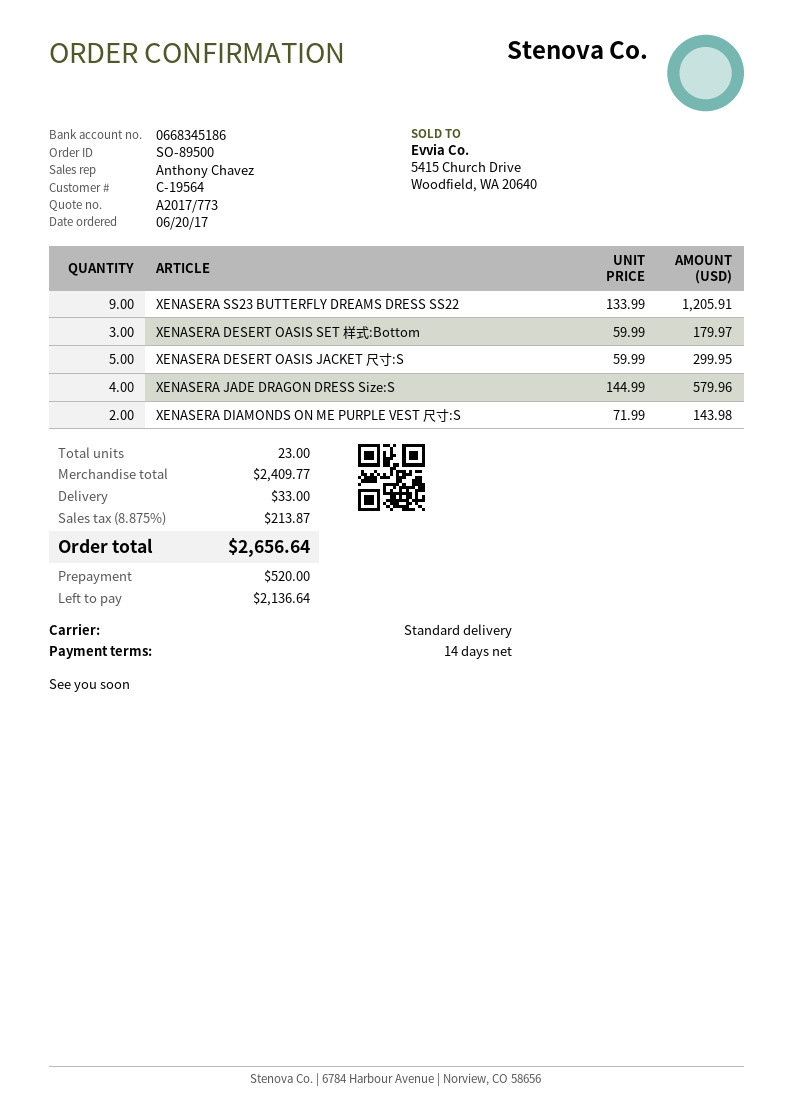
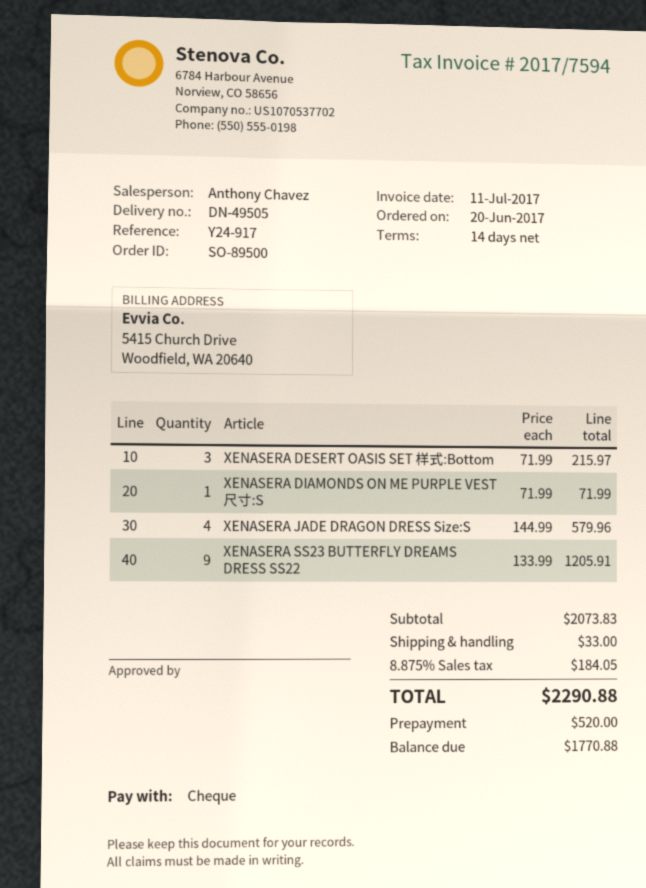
XENASERA DESERT OASIS SET 样式:Bottom: 3 x 59.99 = 179.97 -> 3 x 71.99 = 215.97
XENASERA DESERT OASIS JACKET 尺寸:S: 5 x 59.99 = 299.95 -> none
XENASERA DIAMONDS ON ME PURPLE VEST 尺寸:S: 2 x 71.99 = 143.98 -> 1 x 71.99 = 71.99
subtotal: 2409.77 -> 2073.83
tax: 8.875% = 213.87 -> 8.875% = 184.05
total: 2656.64 -> 2290.88
balance: 2136.64 -> 1770.88

